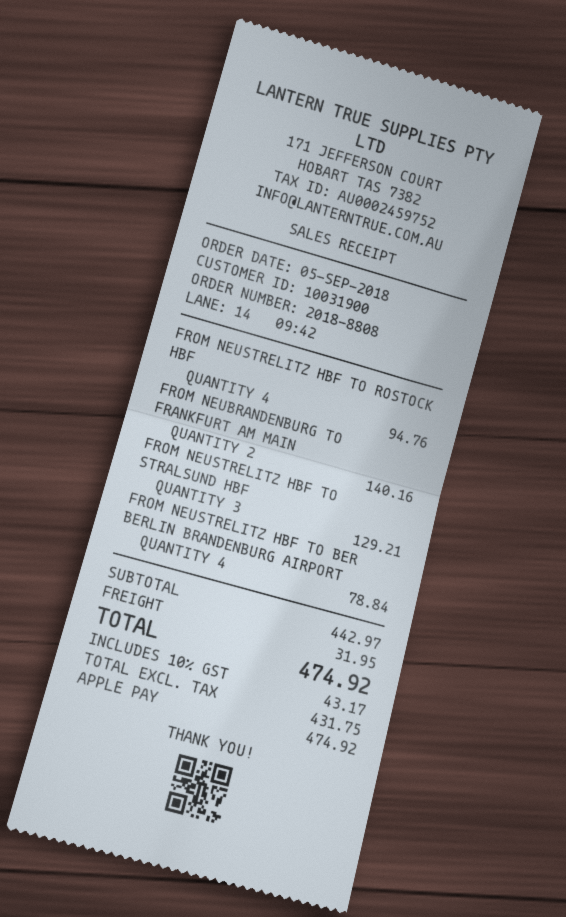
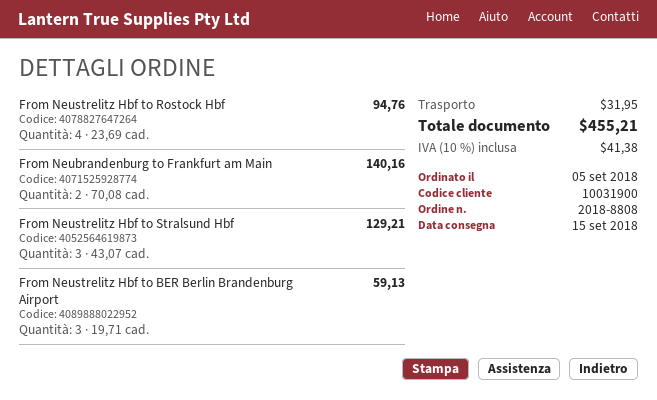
FROM NEUSTRELITZ HBF TO BER BERLIN BRANDENBURG AIRPORT: 4 for 78.84 -> 3 for 59.13
tax: 10% = 43.17 -> 10% = 41.38
total: 474.92 -> 455.21

